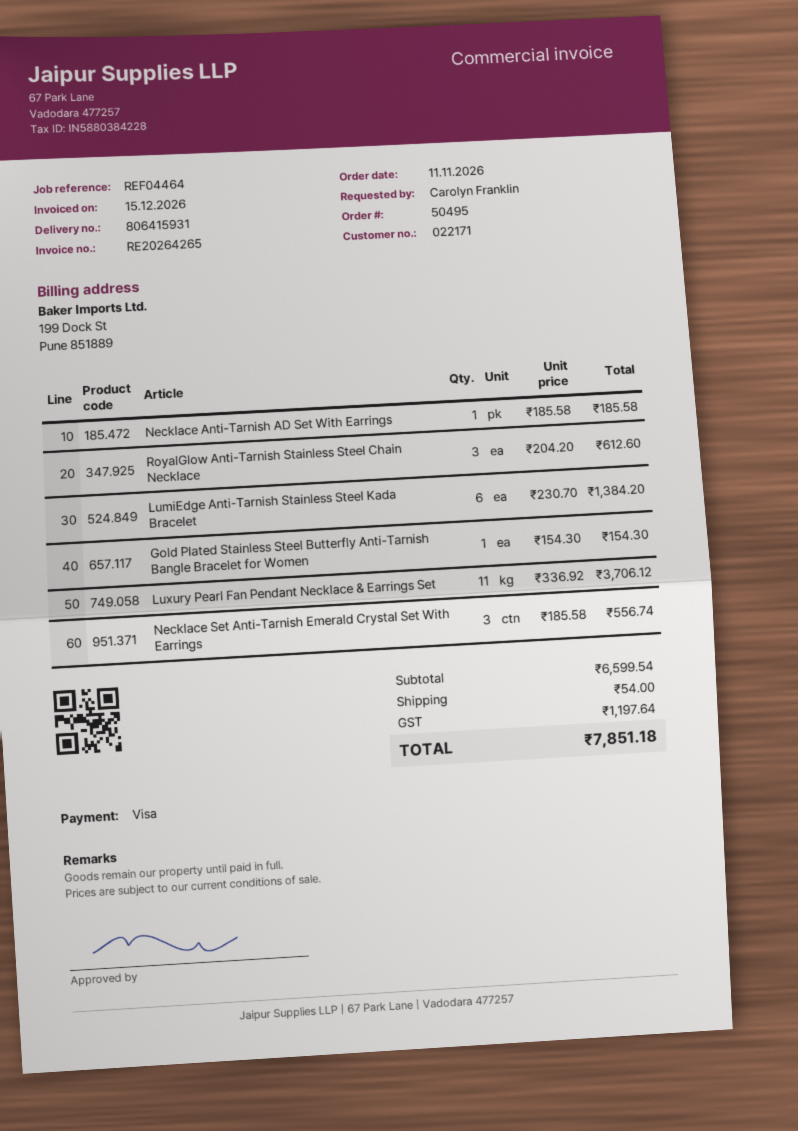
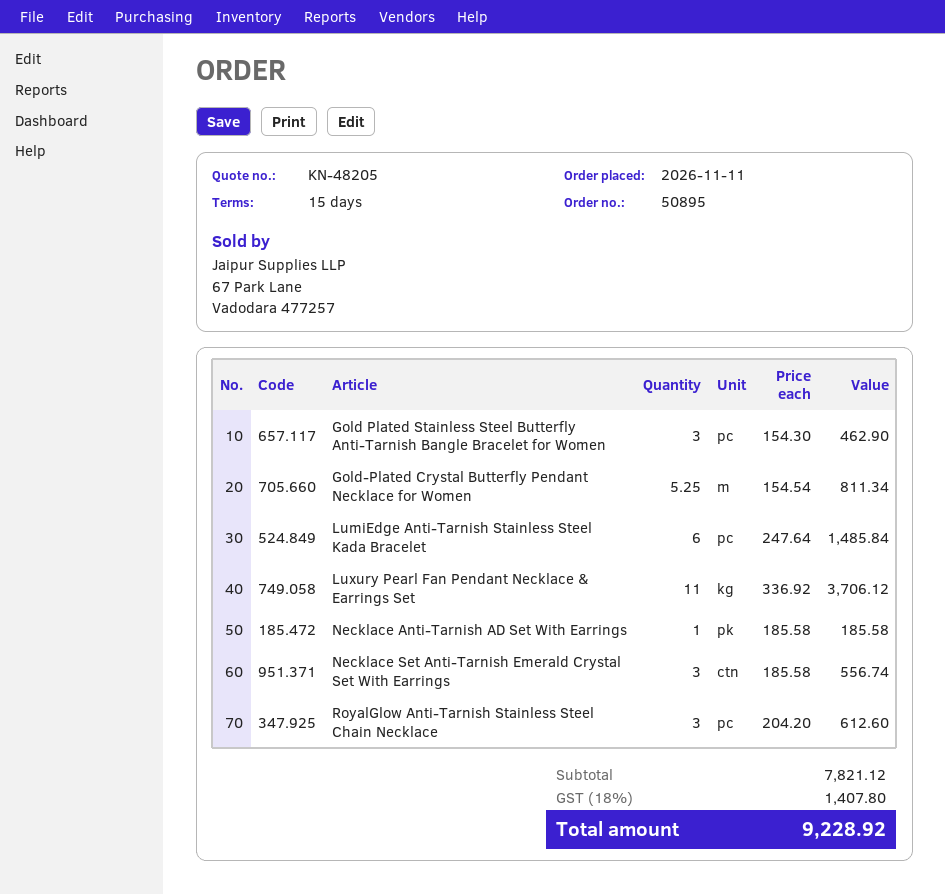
order number: 50495 -> 50895
LumiEdge Anti-Tarnish Stainless Steel Kada Bracelet: 6 x 230.70 = 1384.20 -> 6 x 247.64 = 1485.84
Gold Plated Stainless Steel Butterfly Anti-Tarnish Bangle Bracelet for Women: 1 x 154.30 = 154.30 -> 3 x 154.30 = 462.90
Gold-Plated Crystal Butterfly Pendant Necklace for Women: none -> 5.25 x 154.54 = 811.34
subtotal: 6599.54 -> 7821.12
shipping: 54.00 -> none
tax: 1197.64 -> 1407.80
total: 7851.18 -> 9228.92

